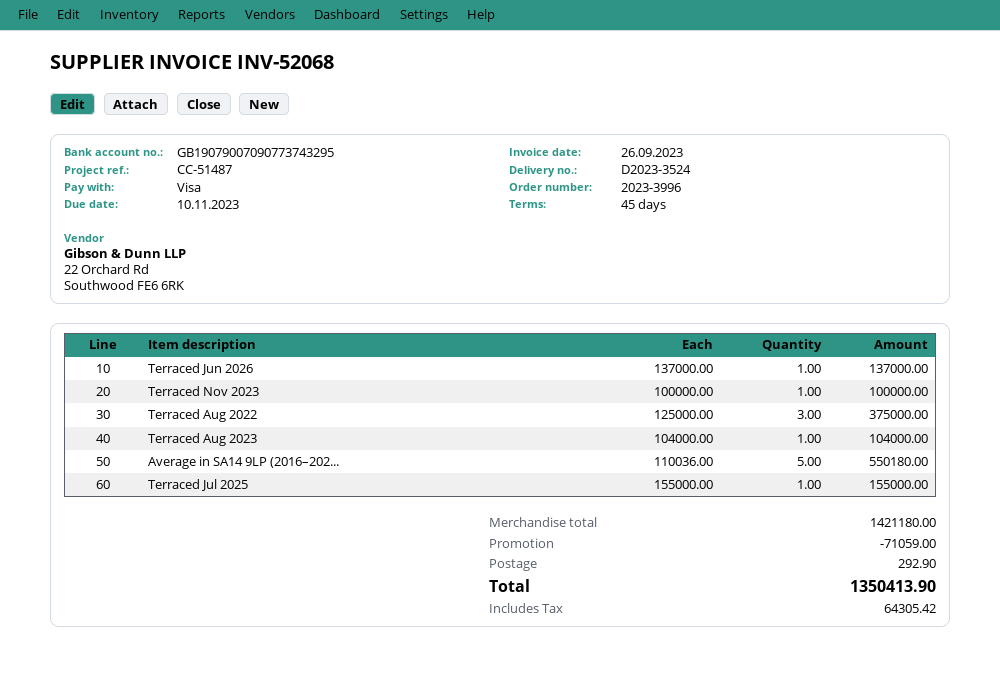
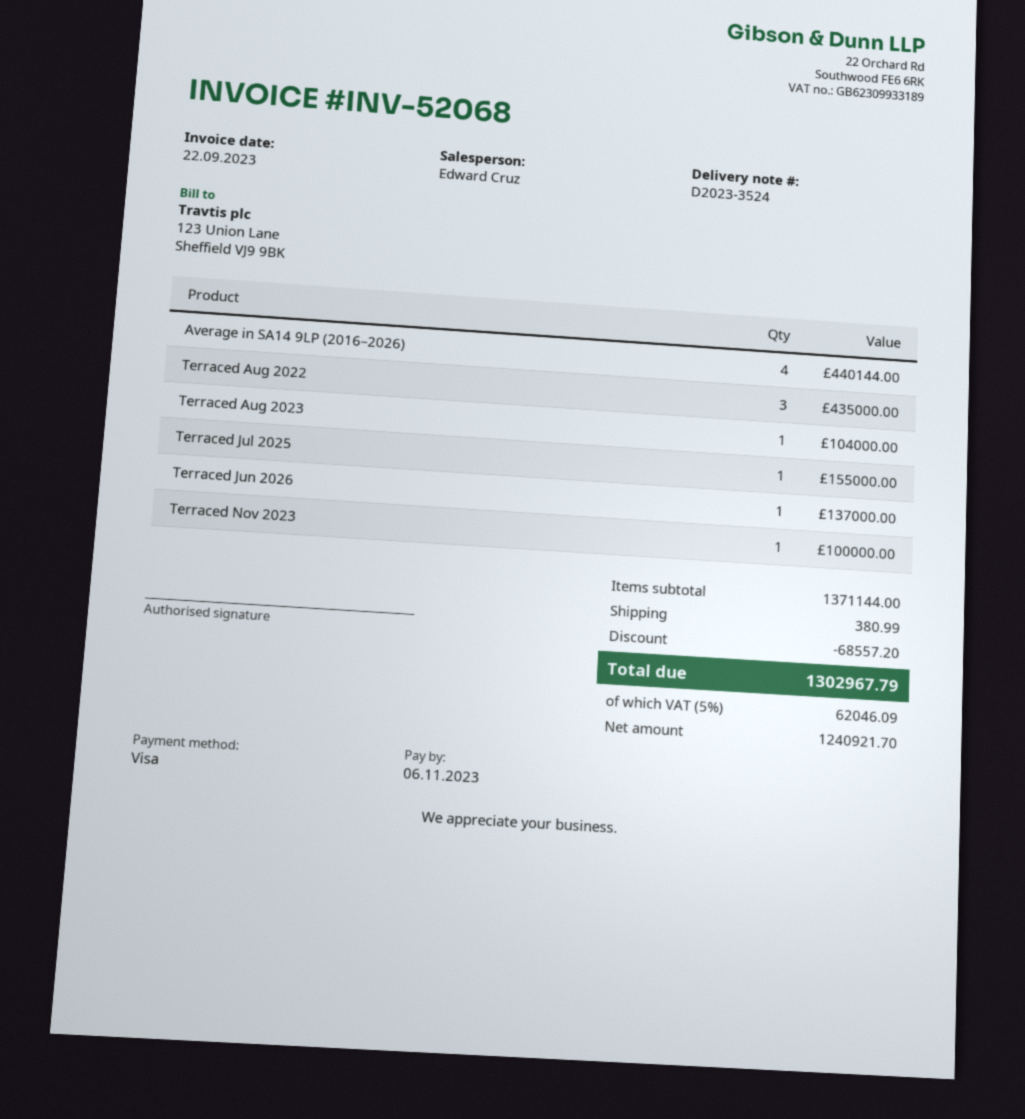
invoice date: 2023-09-26 -> 2023-09-22
due date: 2023-11-10 -> 2023-11-06
Terraced Aug 2022: 3 for 375000.00 -> 3 for 435000.00
Average in SA14 9LP (2016–202...: 5 for 550180.00 -> 4 for 440144.00
subtotal: 1421180.00 -> 1371144.00
discount: 71059.00 -> 68557.20
shipping: 292.90 -> 380.99
tax: 64305.42 -> 62046.09
total: 1350413.90 -> 1302967.79

